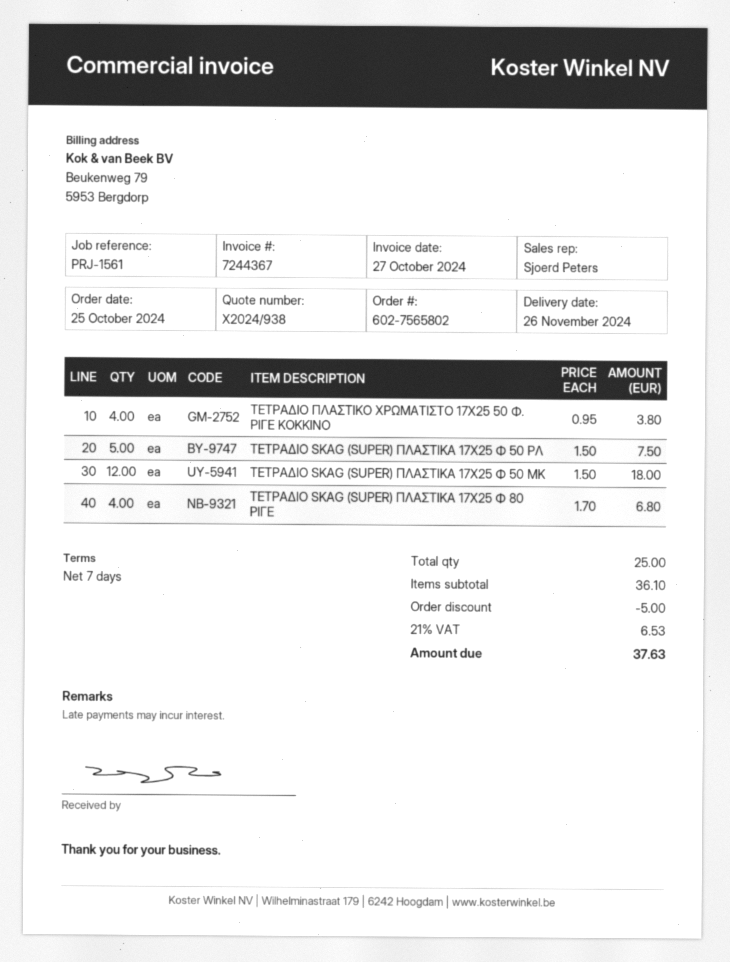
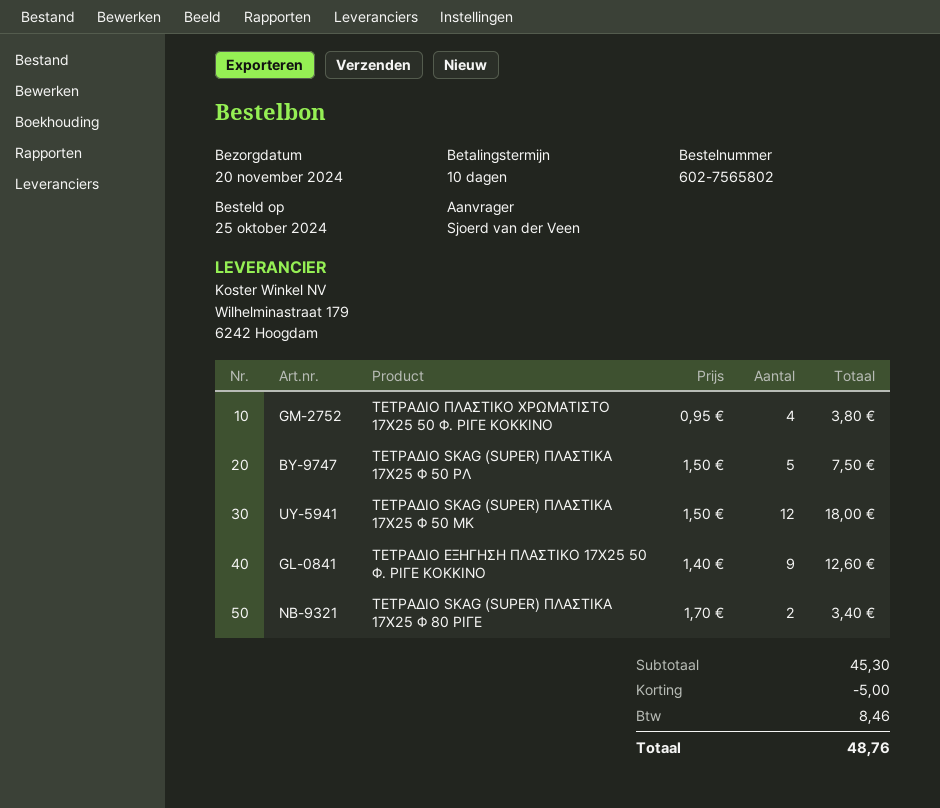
delivery date: 2024-11-26 -> 2024-11-20
payment terms: 7 days -> 10 days
ΤΕΤΡΑΔΙΟ SKAG (SUPER) ΠΛΑΣΤΙΚΑ 17Χ25 Φ 80 ΡΙΓΕ: 4 x 1.70 = 6.80 -> 2 x 1.70 = 3.40
ΤΕΤΡΑΔΙΟ ΕΞΗΓΗΣΗ ΠΛΑΣΤΙΚΟ 17Χ25 50 Φ. ΡΙΓΕ ΚΟΚΚΙΝΟ: none -> 9 x 1.40 = 12.60
subtotal: 36.10 -> 45.30
tax: 6.53 -> 8.46
total: 37.63 -> 48.76

